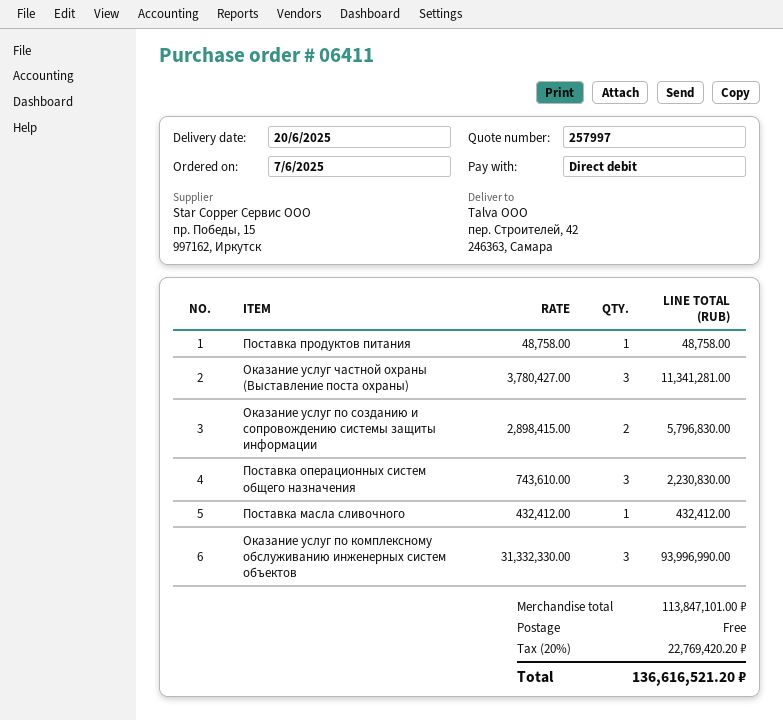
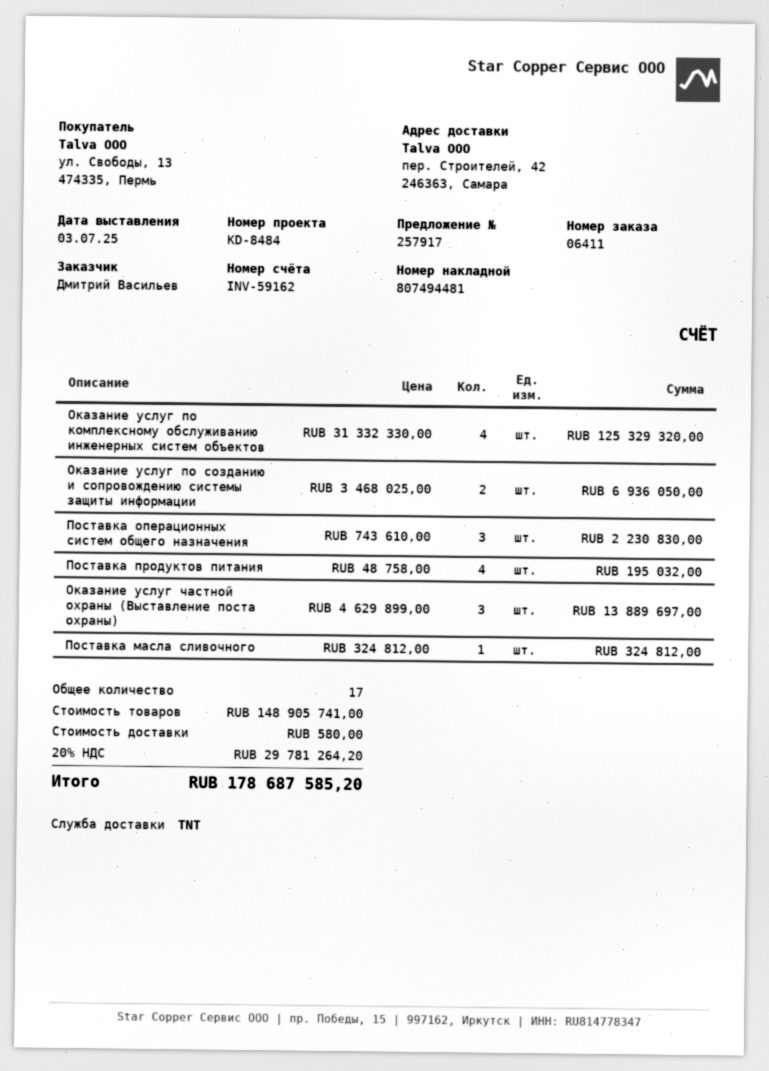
quote number: 257997 -> 257917
Поставка продуктов питания: 1 x 48758.00 = 48758.00 -> 4 x 48758.00 = 195032.00
Оказание услуг частной охраны (Выставление поста охраны): 3 x 3780427.00 = 11341281.00 -> 3 x 4629899.00 = 13889697.00
Оказание услуг по созданию и сопровождению системы защиты информации: 2 x 2898415.00 = 5796830.00 -> 2 x 3468025.00 = 6936050.00
Поставка масла сливочного: 1 x 432412.00 = 432412.00 -> 1 x 324812.00 = 324812.00
Оказание услуг по комплексному обслуживанию инженерных систем объектов: 3 x 31332330.00 = 93996990.00 -> 4 x 31332330.00 = 125329320.00
subtotal: 113847101.00 -> 148905741.00
shipping: 0.00 -> 580.00
tax: 20% = 22769420.20 -> 20% = 29781264.20
total: 136616521.20 -> 178687585.20

